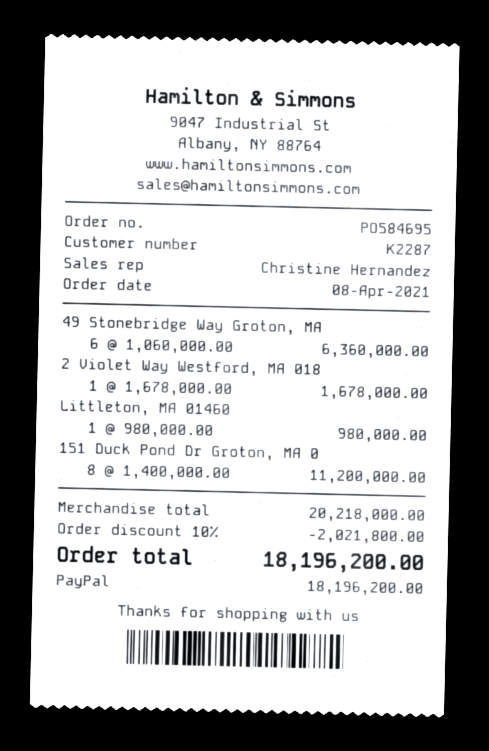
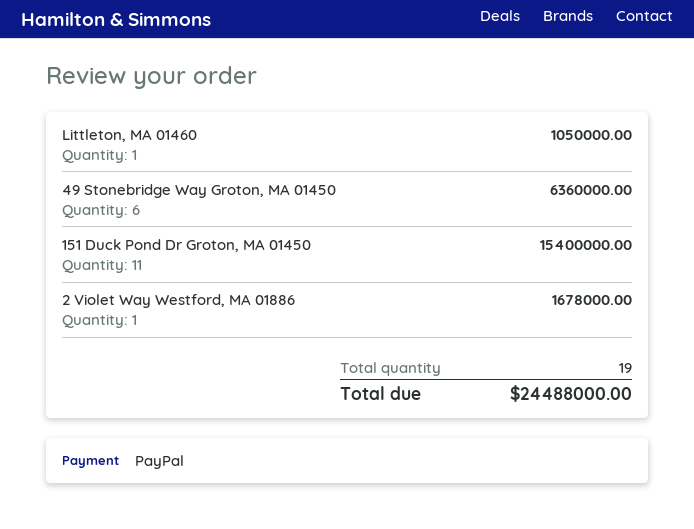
Littleton, MA 01460: 1 for 980000.00 -> 1 for 1050000.00
151 Duck Pond Dr Groton, MA 0: 8 for 11200000.00 -> 11 for 15400000.00
discount: 10% = 2021800.00 -> none
total: 18196200.00 -> 24488000.00

